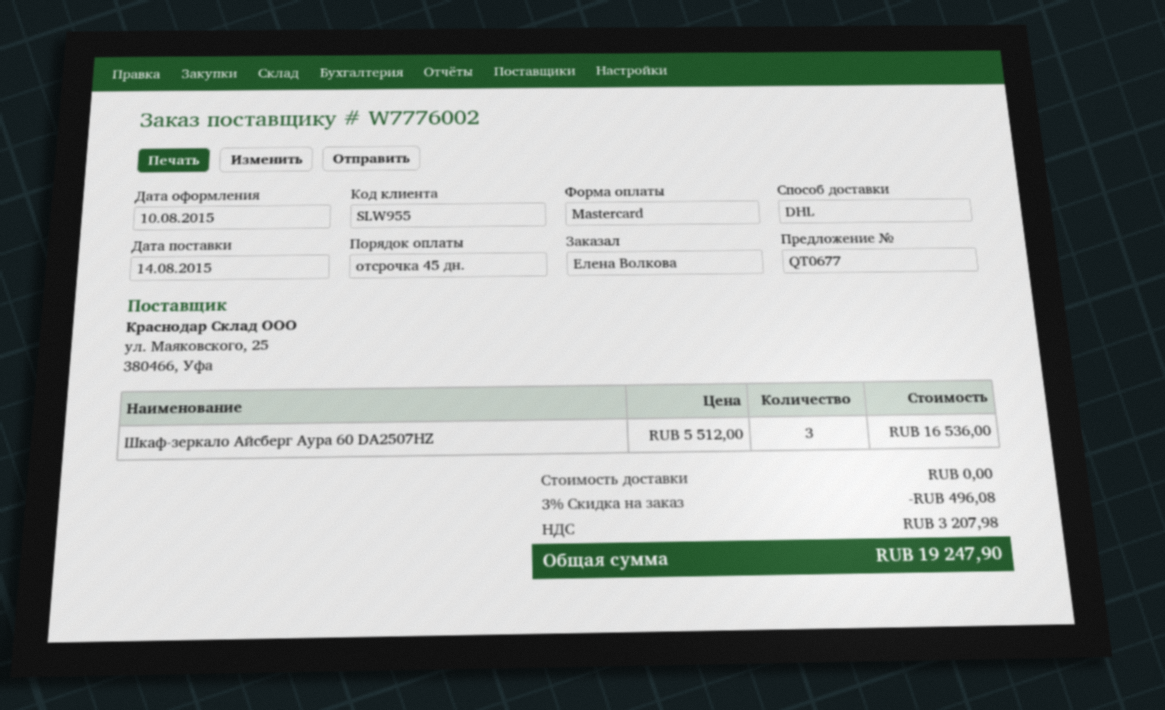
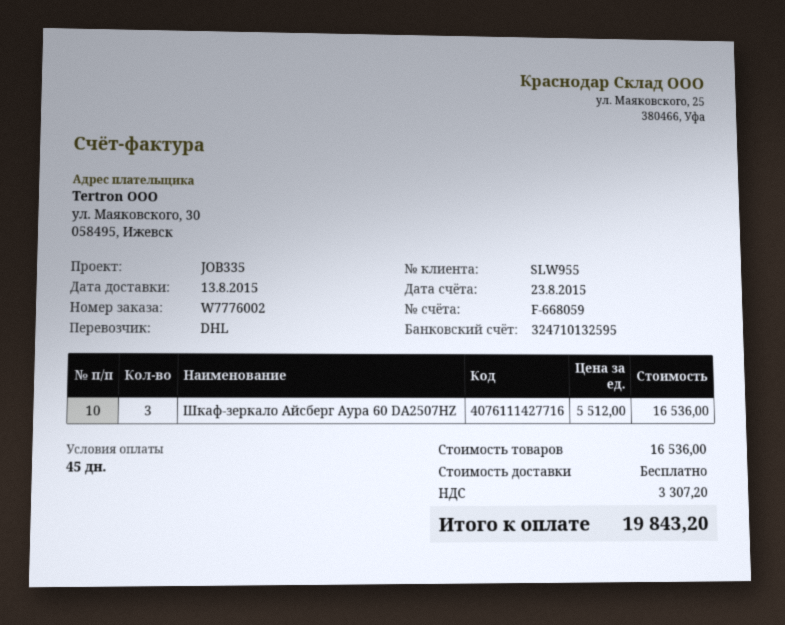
delivery date: 2015-08-14 -> 2015-08-13
discount: 3% = 496.08 -> none
tax: 3207.98 -> 3307.20
total: 19247.90 -> 19843.20

